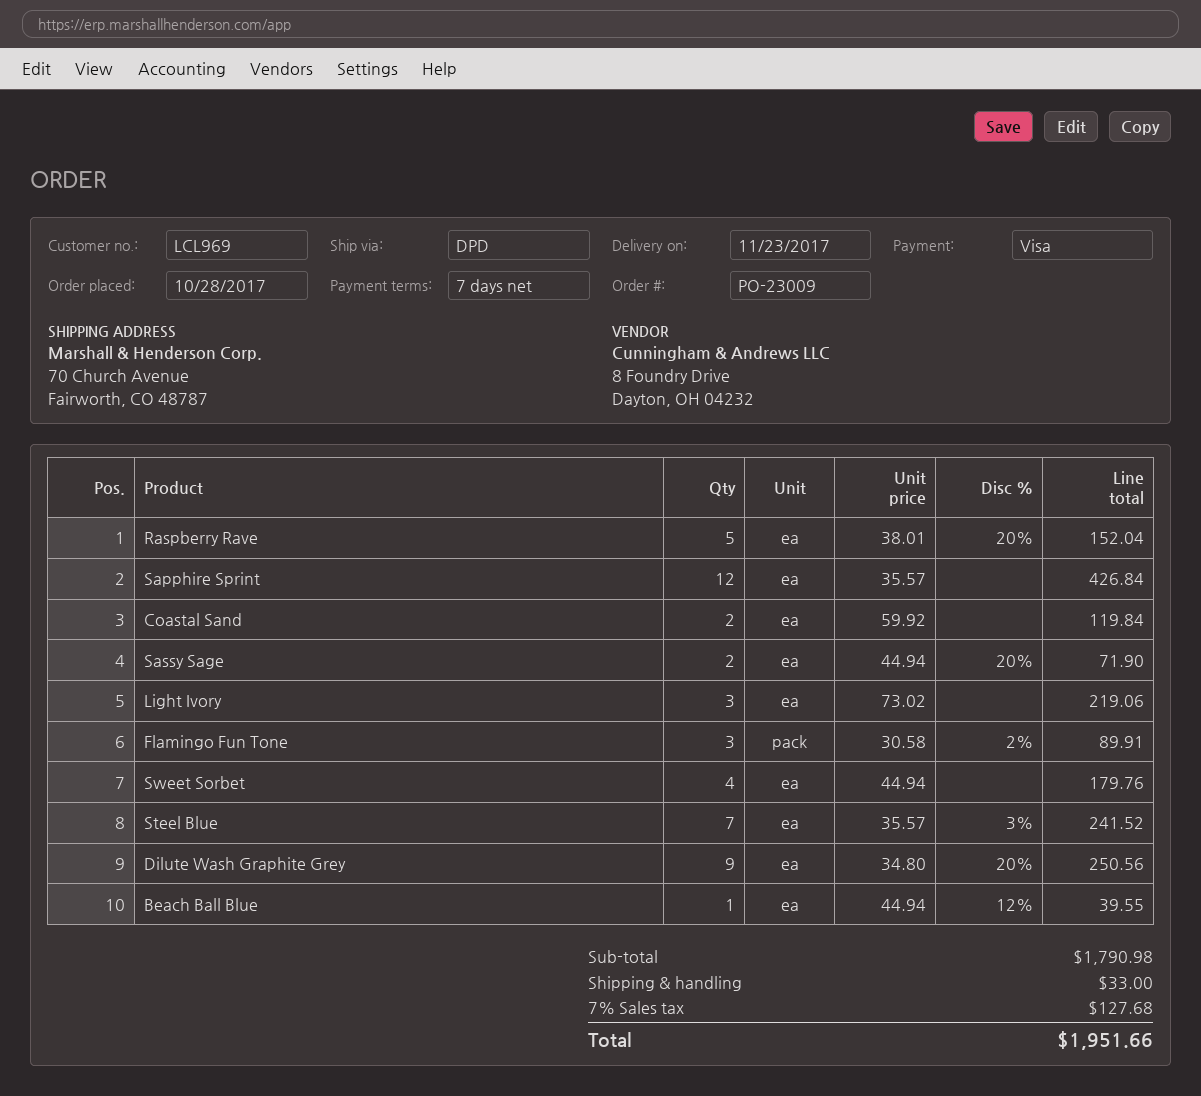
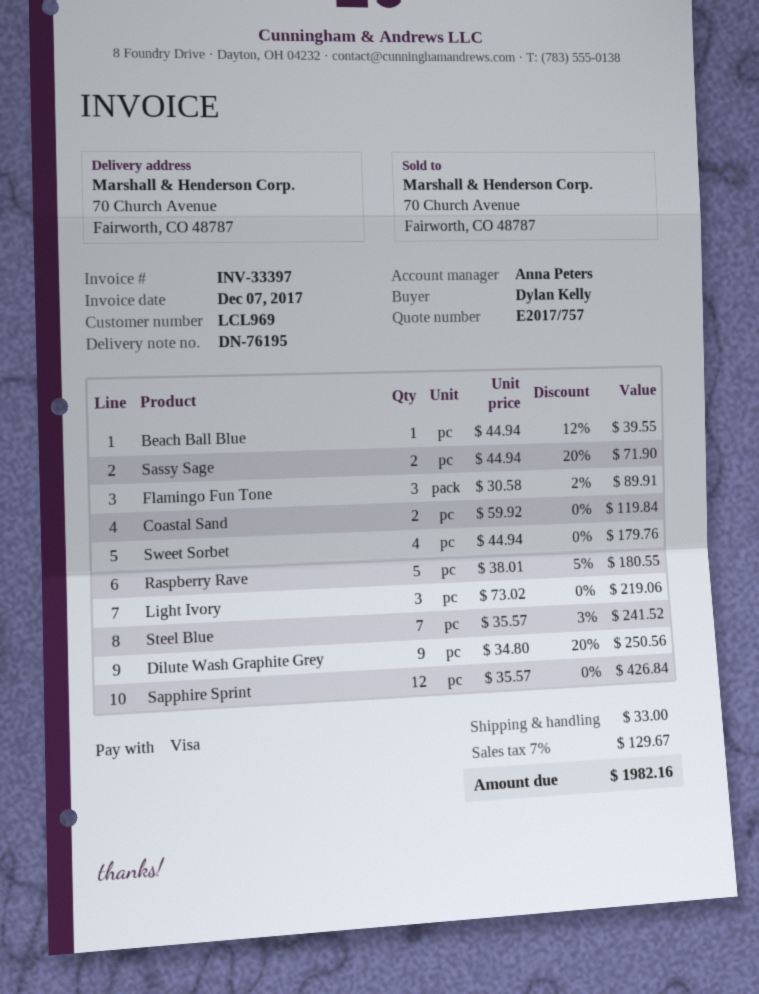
Raspberry Rave: 5 x 38.01 - 20% = 152.04 -> 5 x 38.01 - 5% = 180.55
tax: 7% = 127.68 -> 7% = 129.67
total: 1951.66 -> 1982.16

